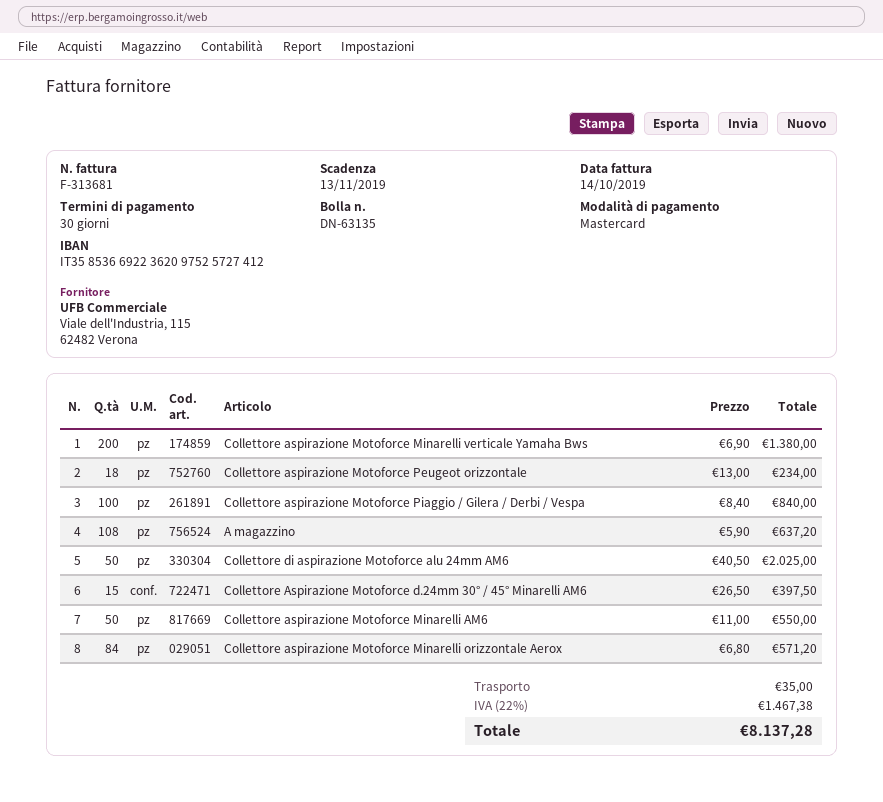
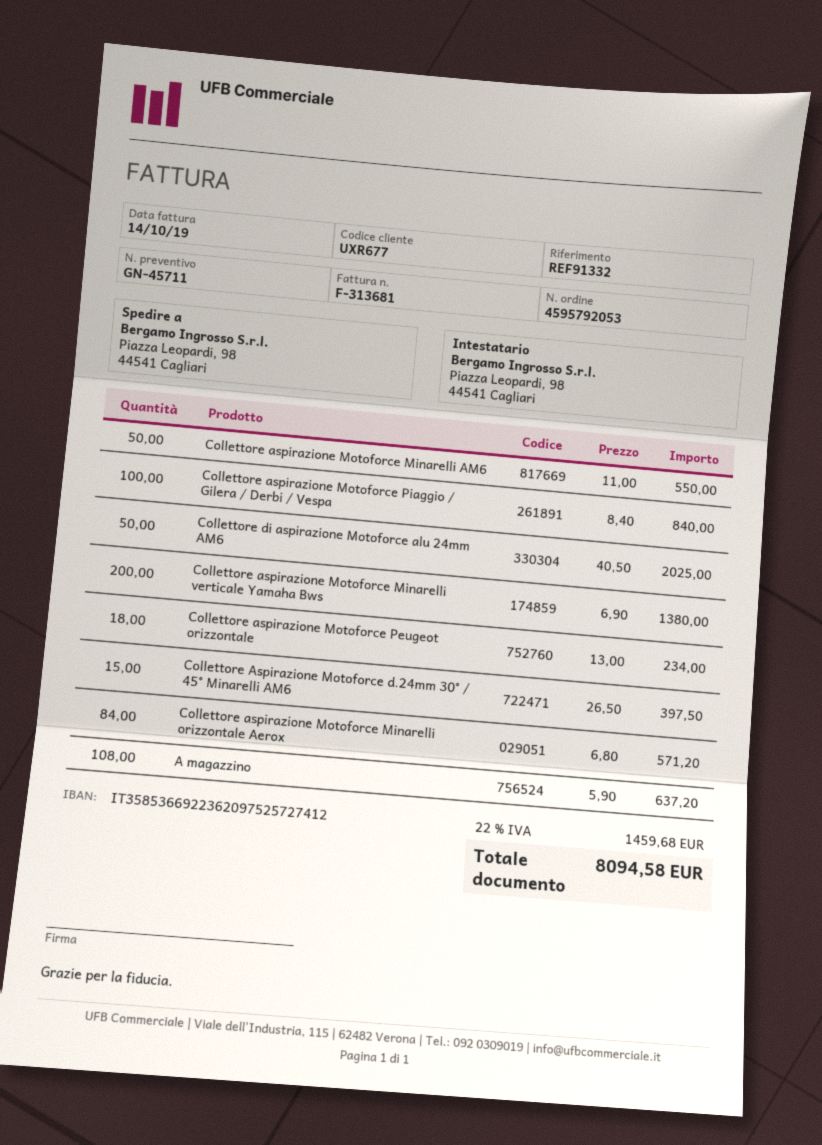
shipping: 35.00 -> none
tax: 22% = 1467.38 -> 22% = 1459.68
total: 8137.28 -> 8094.58

